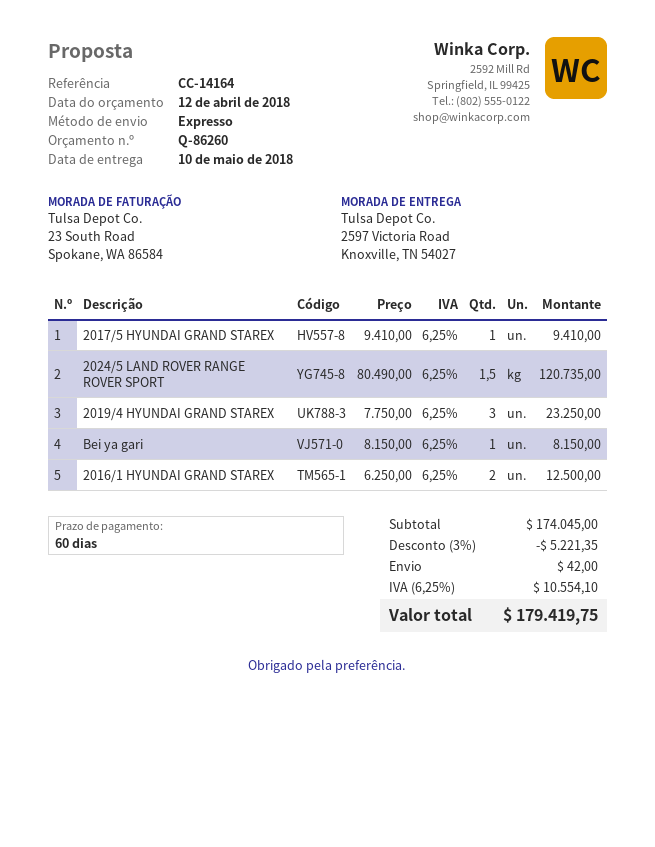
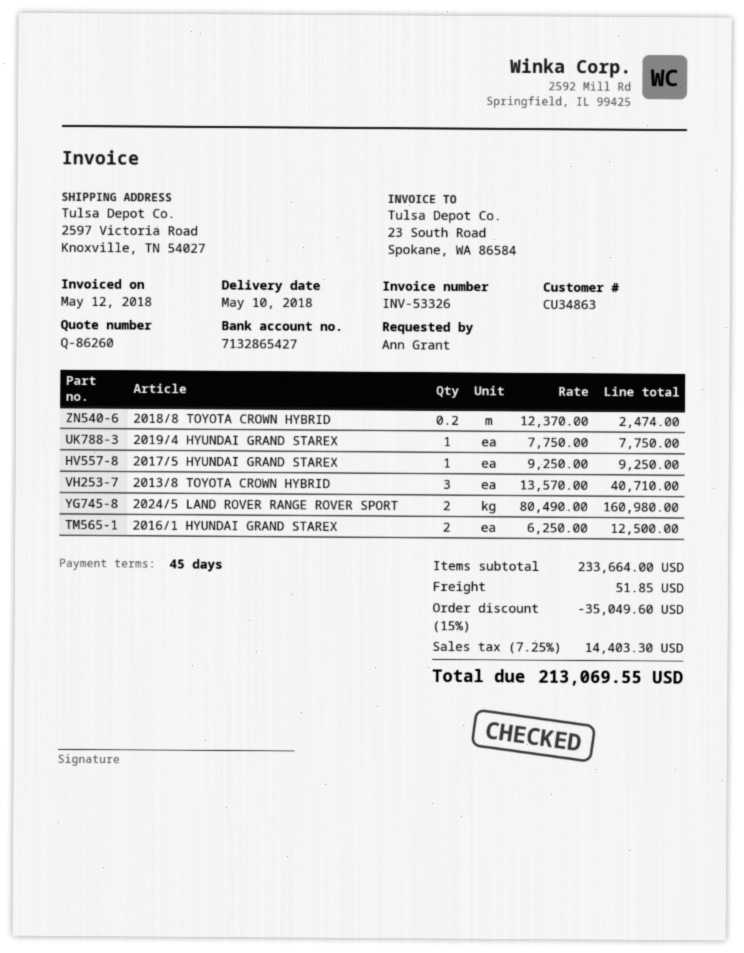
payment terms: 60 days -> 45 days
2017/5 HYUNDAI GRAND STAREX: 1 x 9410.00 = 9410.00 -> 1 x 9250.00 = 9250.00
2024/5 LAND ROVER RANGE ROVER SPORT: 1.5 x 80490.00 = 120735.00 -> 2 x 80490.00 = 160980.00
2019/4 HYUNDAI GRAND STAREX: 3 x 7750.00 = 23250.00 -> 1 x 7750.00 = 7750.00
Bei ya gari: 1 x 8150.00 = 8150.00 -> none
2018/8 TOYOTA CROWN HYBRID: none -> 0.2 x 12370.00 = 2474.00
2013/8 TOYOTA CROWN HYBRID: none -> 3 x 13570.00 = 40710.00
subtotal: 174045.00 -> 233664.00
discount: 3% = 5221.35 -> 15% = 35049.60
shipping: 42.00 -> 51.85
tax: 6.25% = 10554.10 -> 7.25% = 14403.30
total: 179419.75 -> 213069.55

